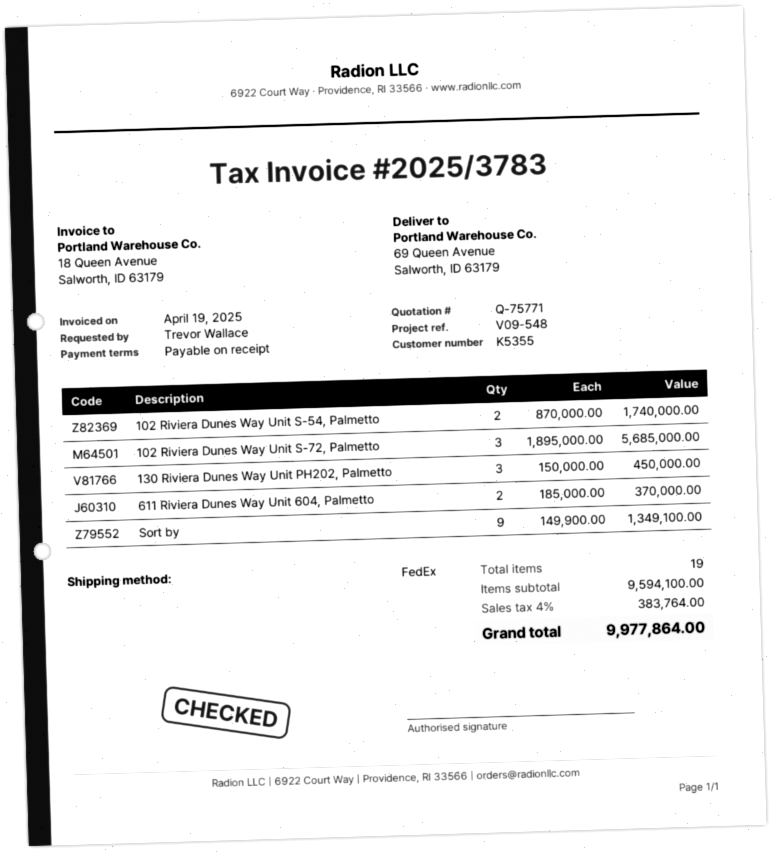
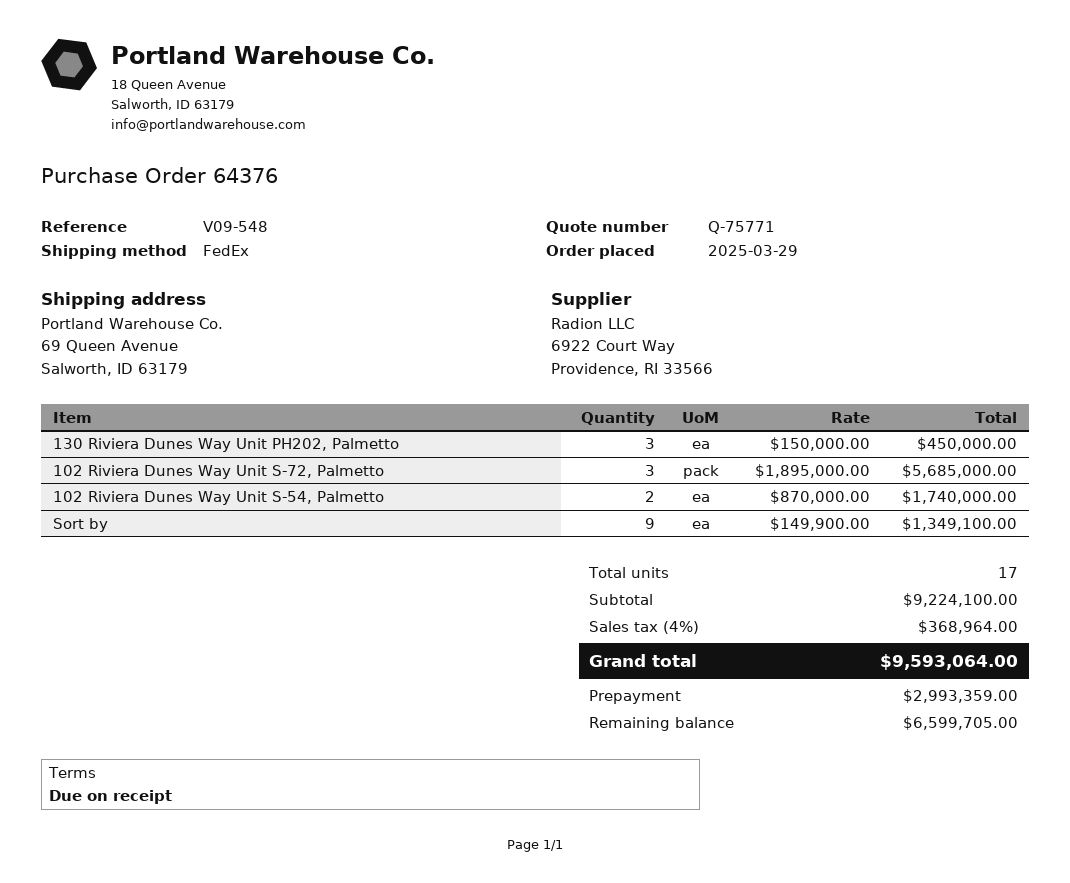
611 Riviera Dunes Way Unit 604, Palmetto: 2 x 185000.00 = 370000.00 -> none
total quantity: 19 -> 17
subtotal: 9594100.00 -> 9224100.00
tax: 4% = 383764.00 -> 4% = 368964.00
total: 9977864.00 -> 9593064.00

